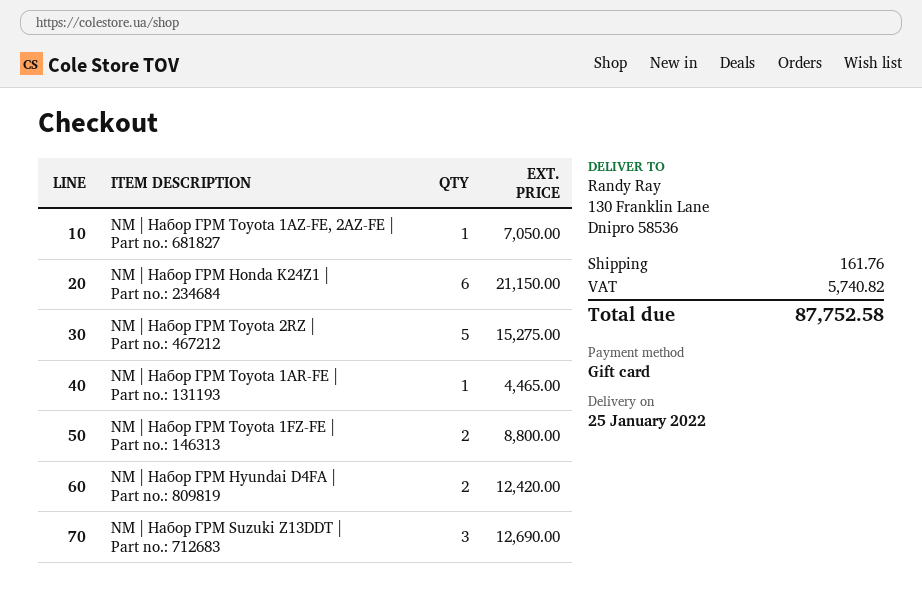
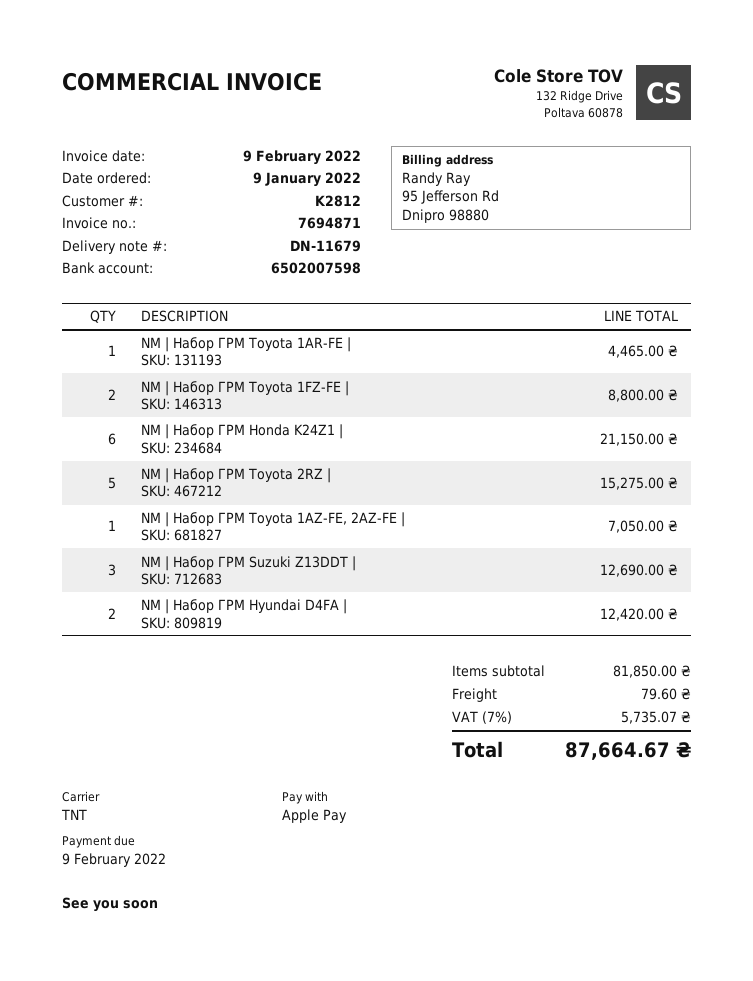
payment method: gift card -> Apple Pay
shipping: 161.76 -> 79.60
tax: 5740.82 -> 5735.07
total: 87752.58 -> 87664.67

